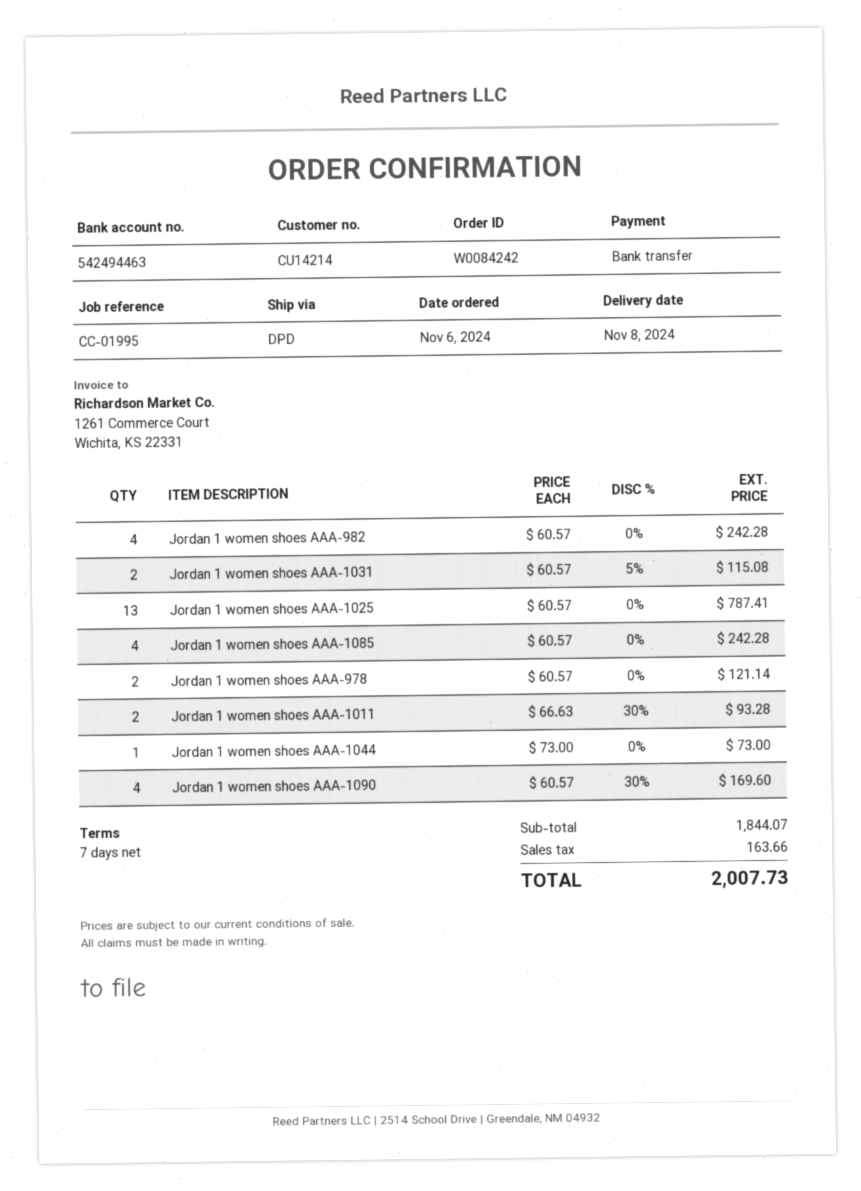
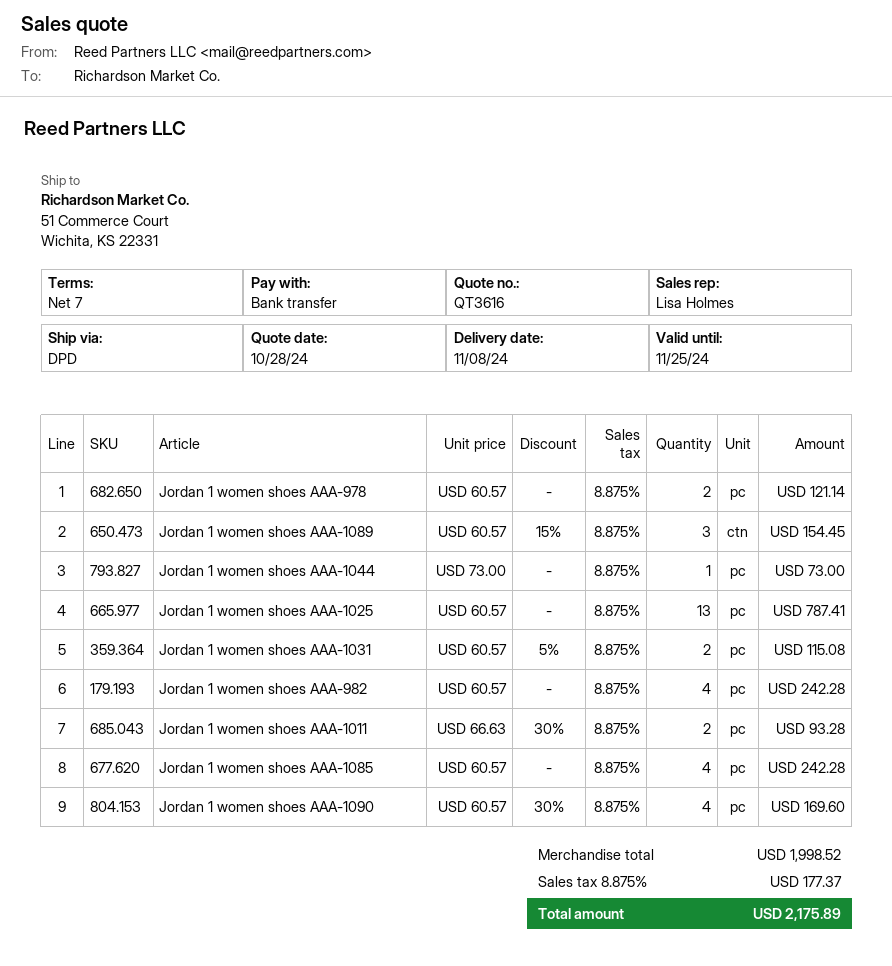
Jordan 1 women shoes AAA-1089: none -> 3 x 60.57 - 15% = 154.45
subtotal: 1844.07 -> 1998.52
tax: 163.66 -> 177.37
total: 2007.73 -> 2175.89

